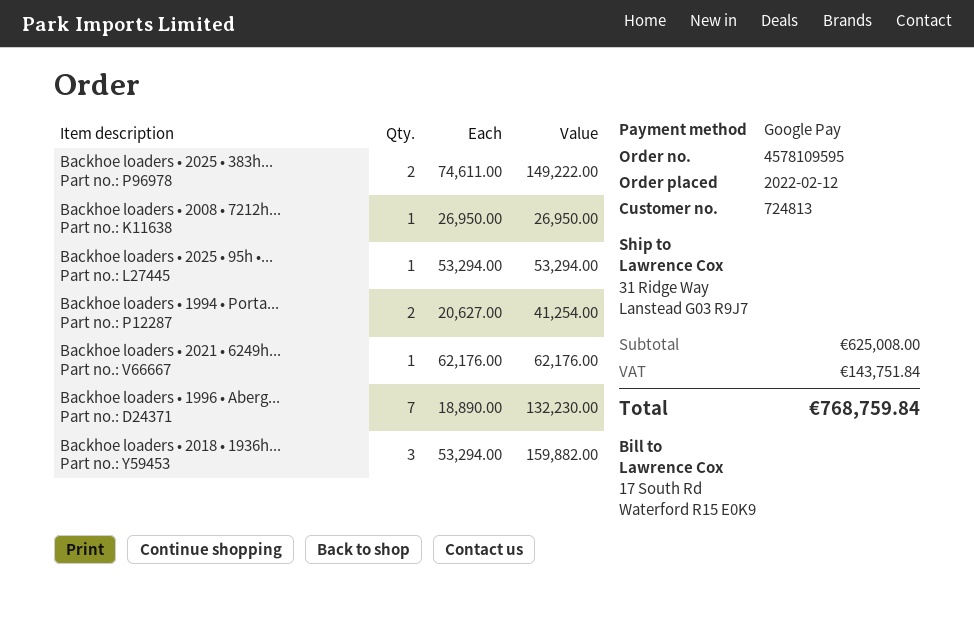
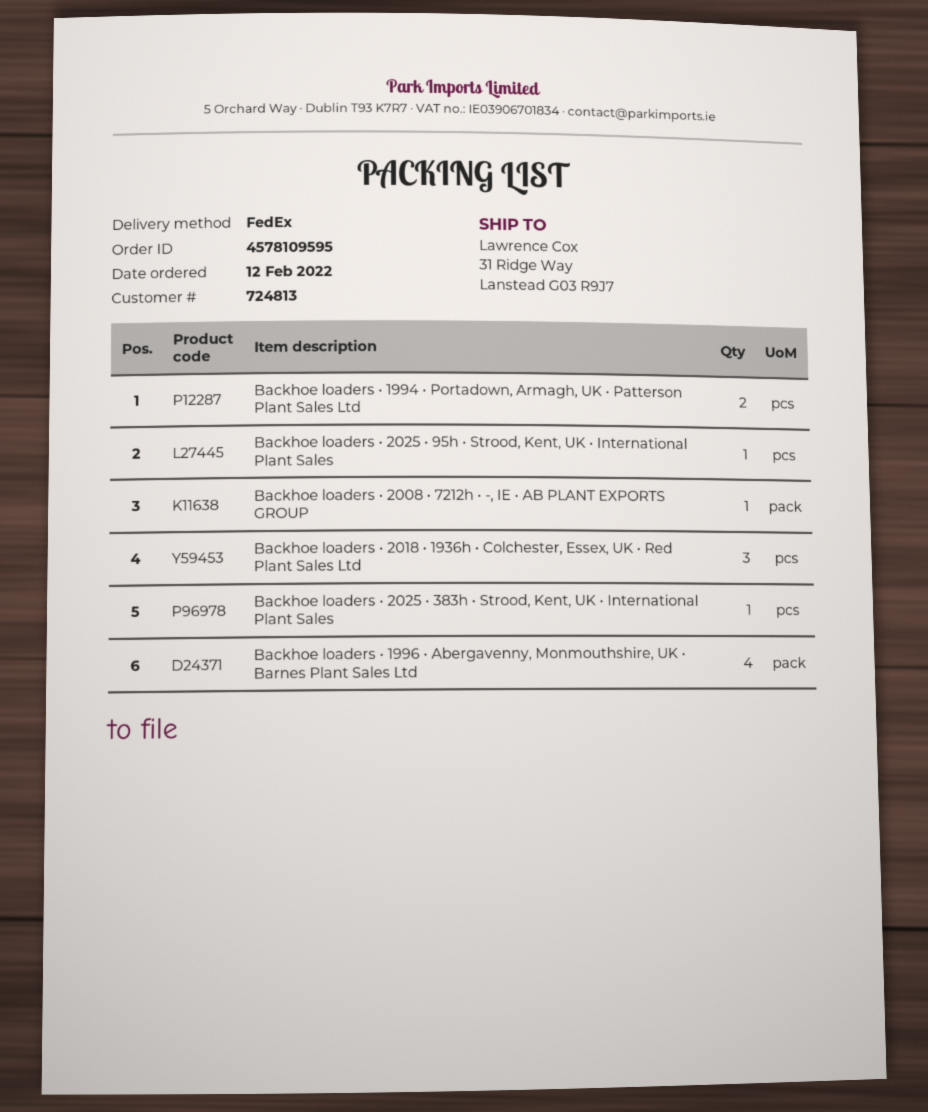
Backhoe loaders • 2025 • 383h...: 2 -> 1
Backhoe loaders • 2021 • 6249h...: 1 -> none
Backhoe loaders • 1996 • Aberg...: 7 -> 4

